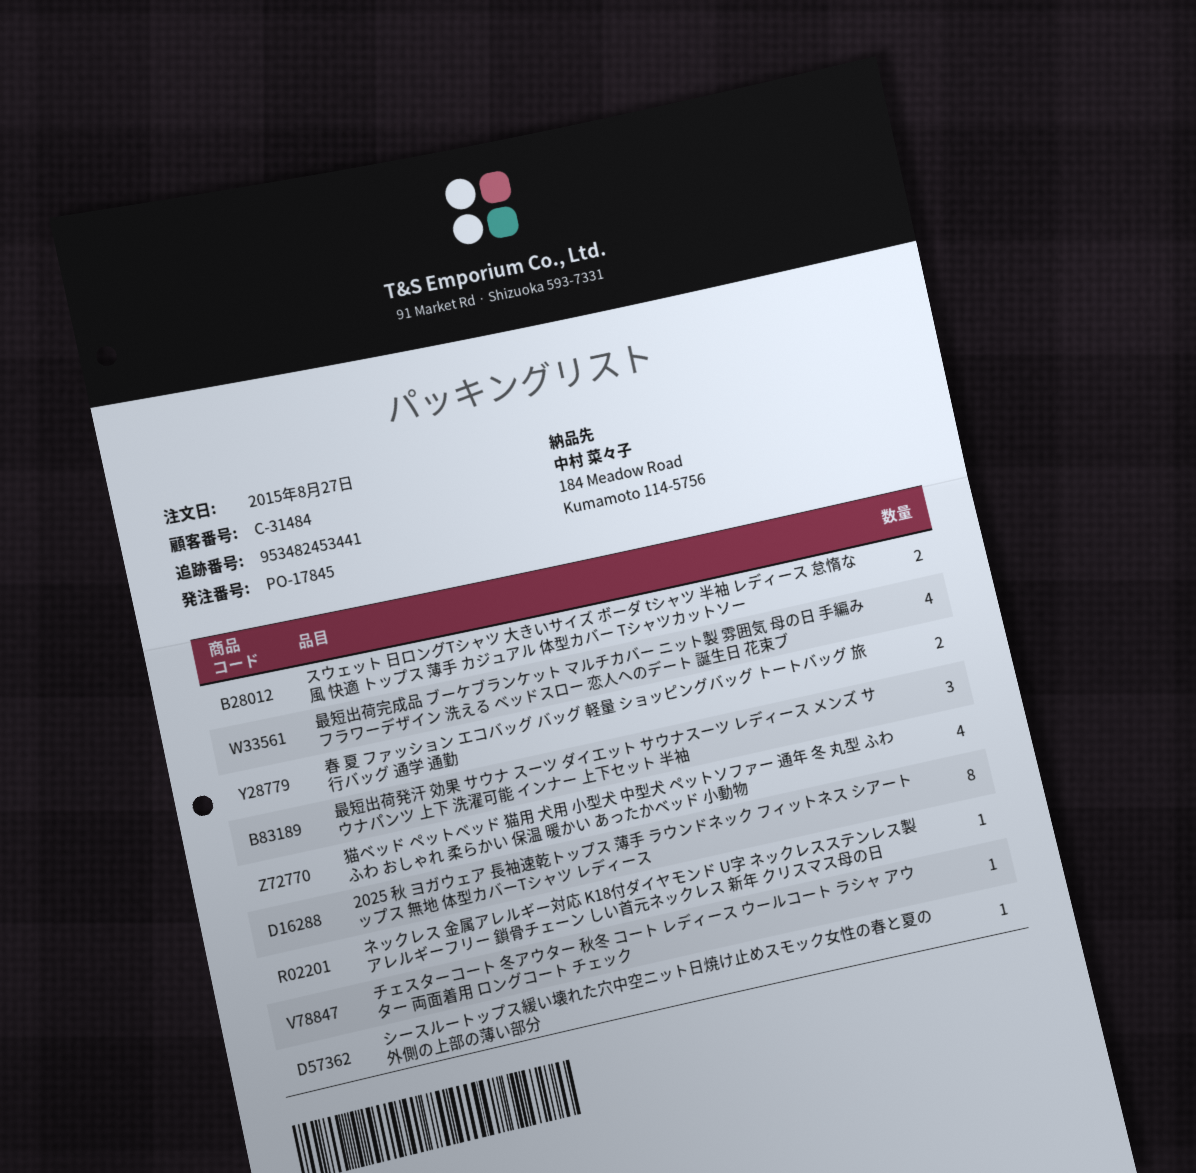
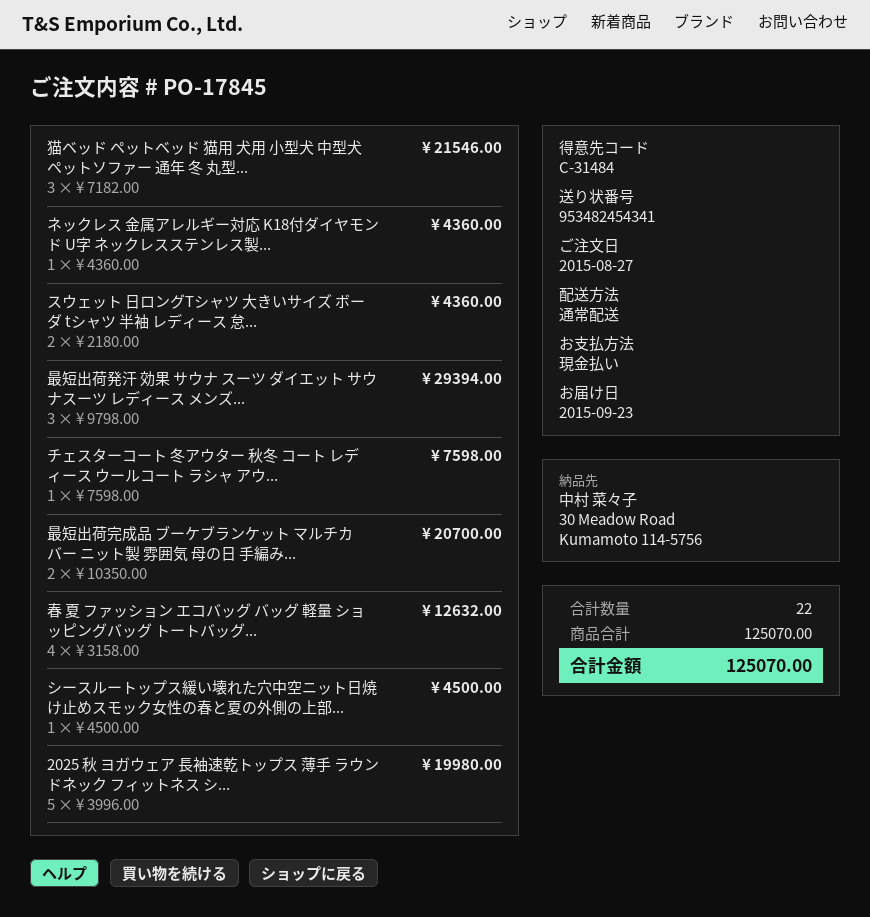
tracking number: 953482453441 -> 953482454341
ship to: 184 Meadow Road, Kumamoto 114-5756 -> 30 Meadow Road, Kumamoto 114-5756
最短出荷完成品 ブーケブランケット マルチカバー ニット製 雰囲気 母の日 手編みフラワーデザイン 洗える ベッドスロー 恋人へのデート 誕生日 花束ブ: 4 -> 2
春 夏 ファッション エコバッグ バッグ 軽量 ショッピングバッグ トートバッグ 旅行バッグ 通学 通勤: 2 -> 4
猫ベッド ペットベッド 猫用 犬用 小型犬 中型犬 ペットソファー 通年 冬 丸型 ふわふわ おしゃれ 柔らかい 保温 暖かい あったかベッド 小動物: 4 -> 3
2025 秋 ヨガウェア 長袖速乾トップス 薄手 ラウンドネック フィットネス シアートップス 無地 体型カバーTシャツ レディース: 8 -> 5

